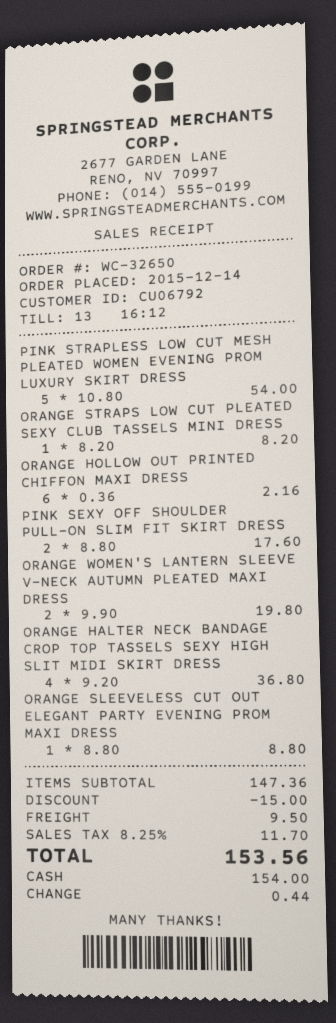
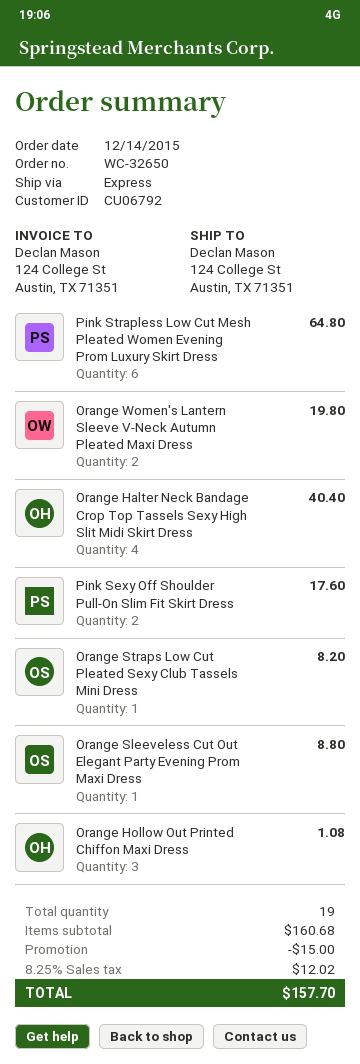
PINK STRAPLESS LOW CUT MESH PLEATED WOMEN EVENING PROM LUXURY SKIRT DRESS: 5 for 54.00 -> 6 for 64.80
ORANGE HOLLOW OUT PRINTED CHIFFON MAXI DRESS: 6 for 2.16 -> 3 for 1.08
ORANGE HALTER NECK BANDAGE CROP TOP TASSELS SEXY HIGH SLIT MIDI SKIRT DRESS: 4 for 36.80 -> 4 for 40.40
subtotal: 147.36 -> 160.68
shipping: 9.50 -> none
tax: 8.25% = 11.70 -> 8.25% = 12.02
total: 153.56 -> 157.70

